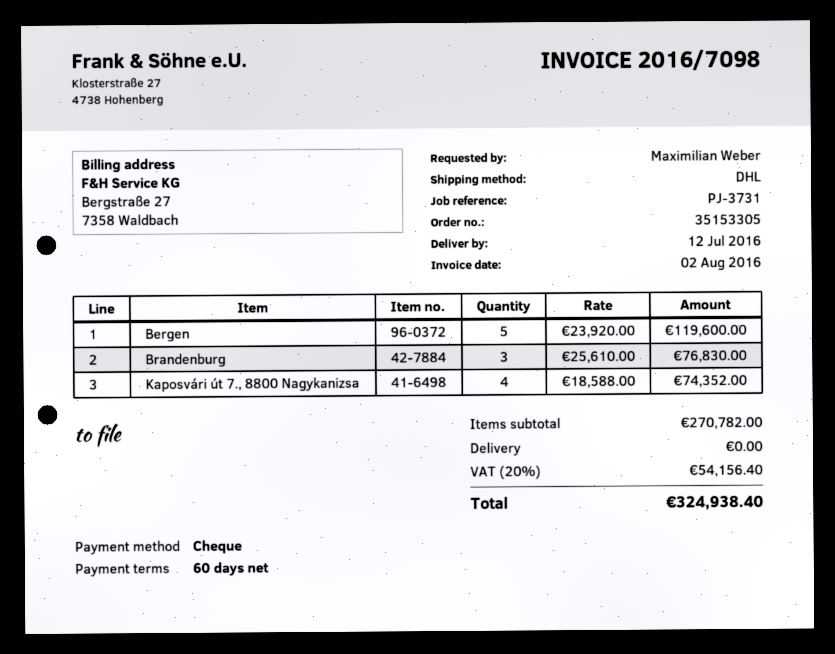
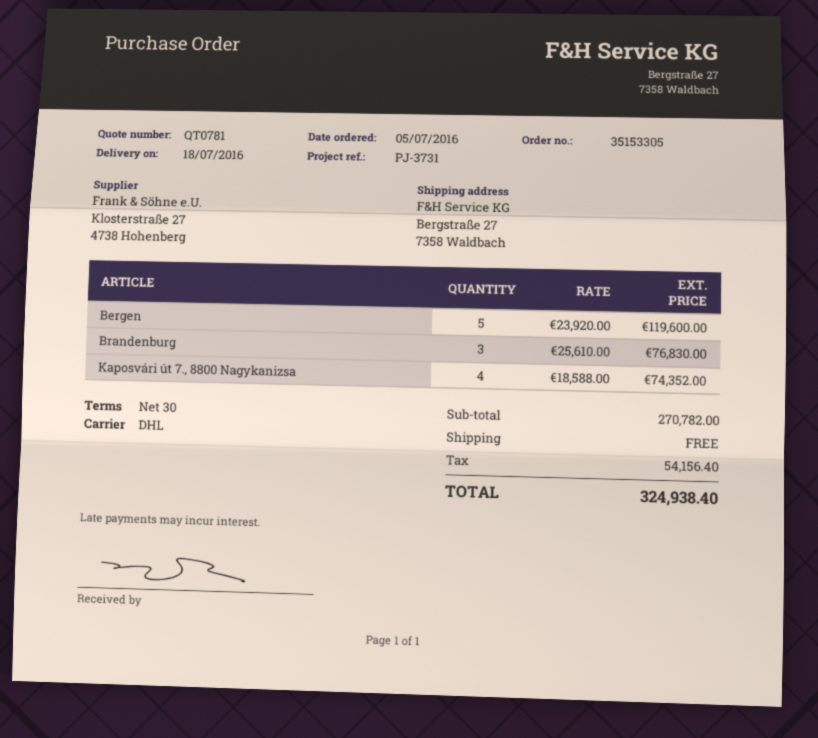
delivery date: 2016-07-12 -> 2016-07-18
payment terms: 60 days -> 30 days

